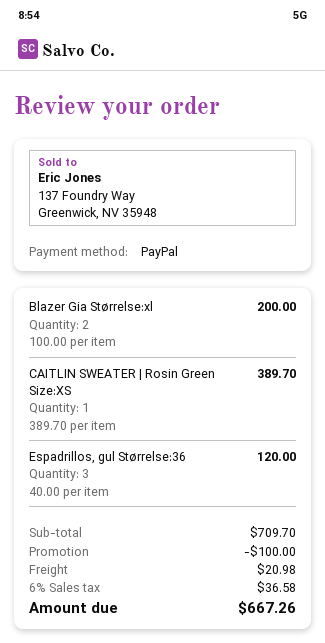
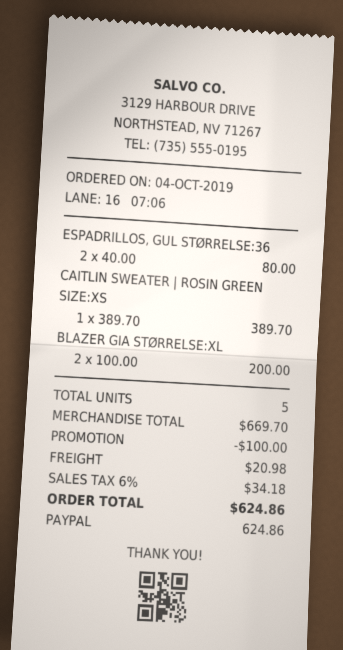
Espadrillos, gul Størrelse:36: 3 x 40.00 = 120.00 -> 2 x 40.00 = 80.00
subtotal: 709.70 -> 669.70
tax: 6% = 36.58 -> 6% = 34.18
total: 667.26 -> 624.86

